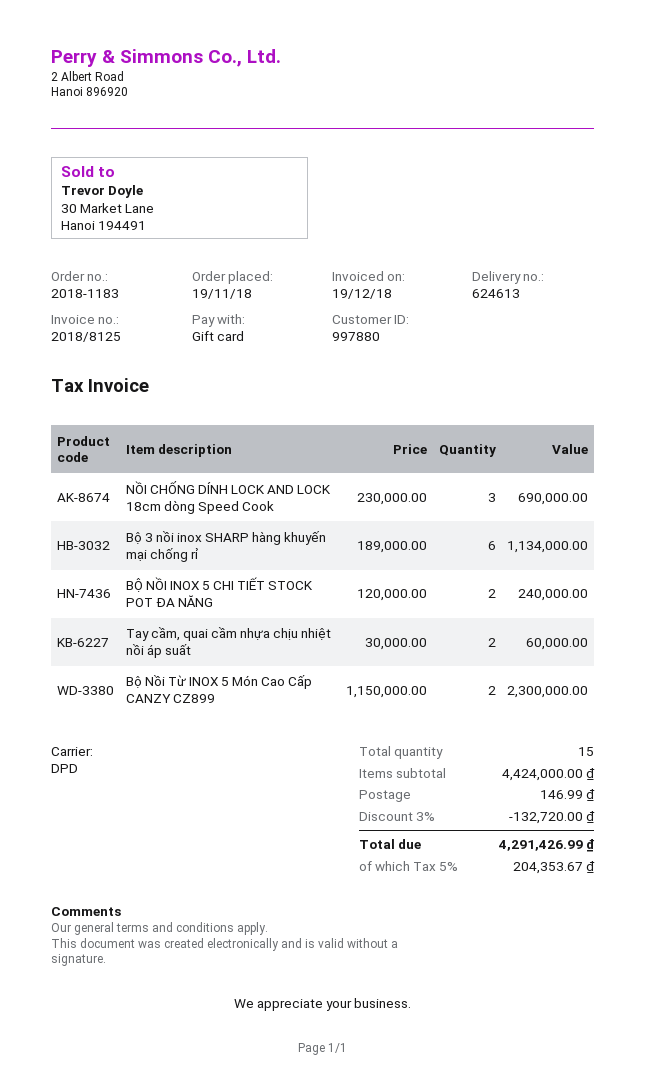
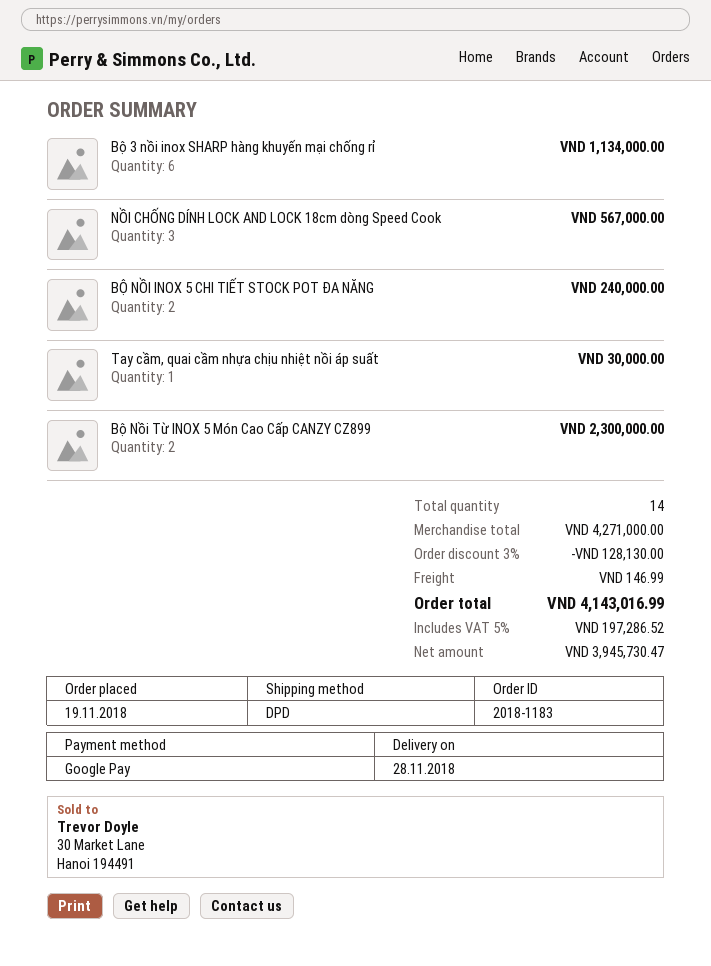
payment method: gift card -> Google Pay
NỒI CHỐNG DÍNH LOCK AND LOCK 18cm dòng Speed Cook: 3 for 690000.00 -> 3 for 567000.00
Tay cầm, quai cầm nhựa chịu nhiệt nồi áp suất: 2 for 60000.00 -> 1 for 30000.00
total quantity: 15 -> 14
subtotal: 4424000.00 -> 4271000.00
discount: 3% = 132720.00 -> 3% = 128130.00
tax: 5% = 204353.67 -> 5% = 197286.52
total: 4291426.99 -> 4143016.99

